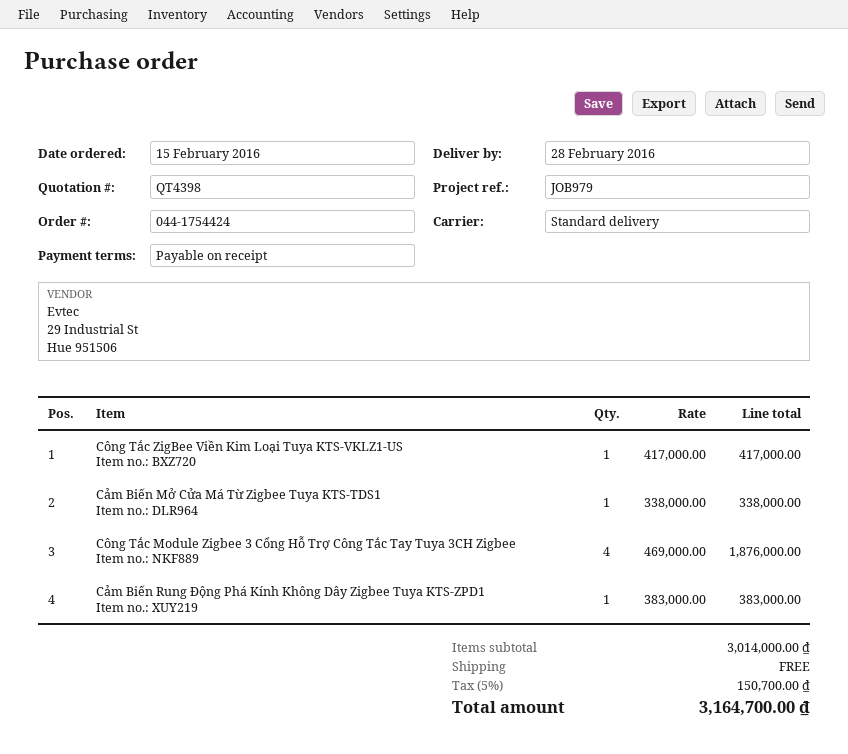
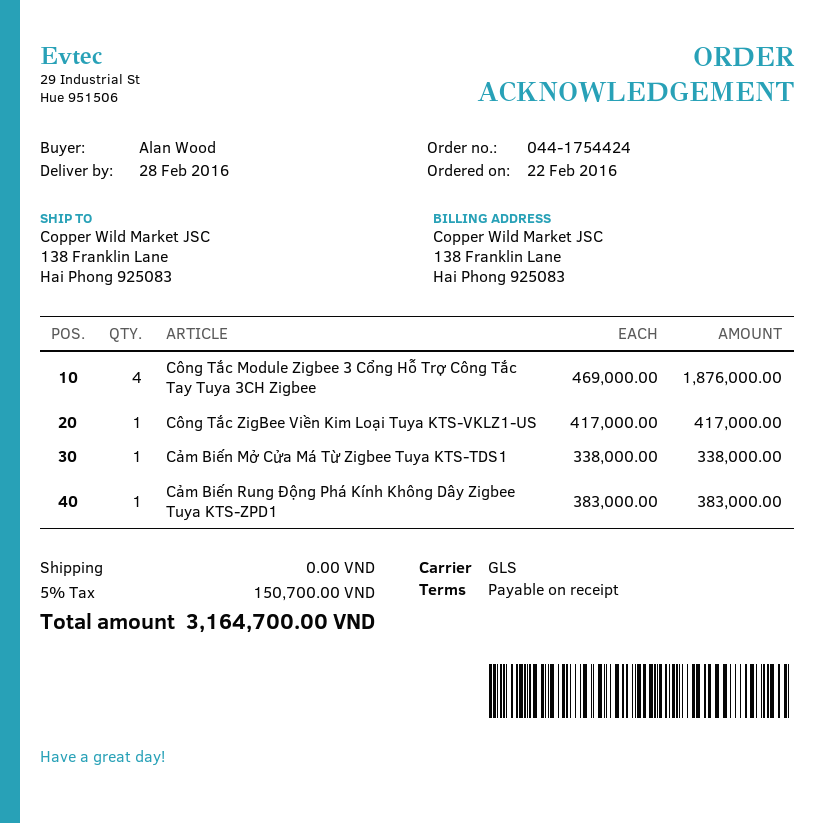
order date: 2016-02-15 -> 2016-02-22
shipping method: standard -> GLS

